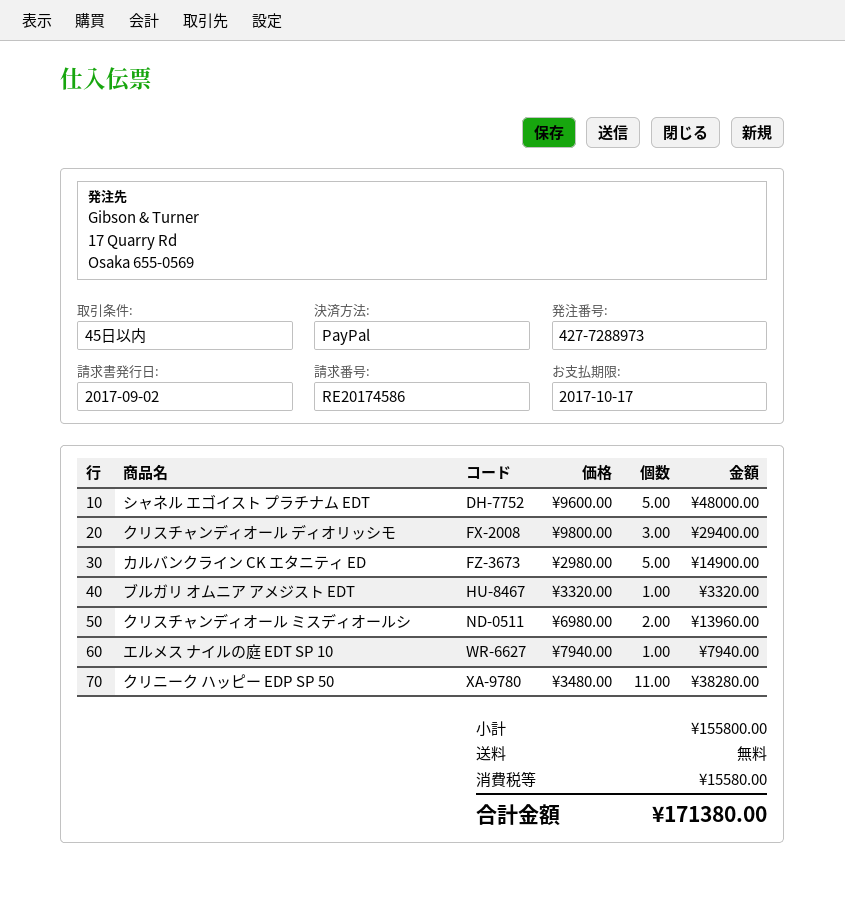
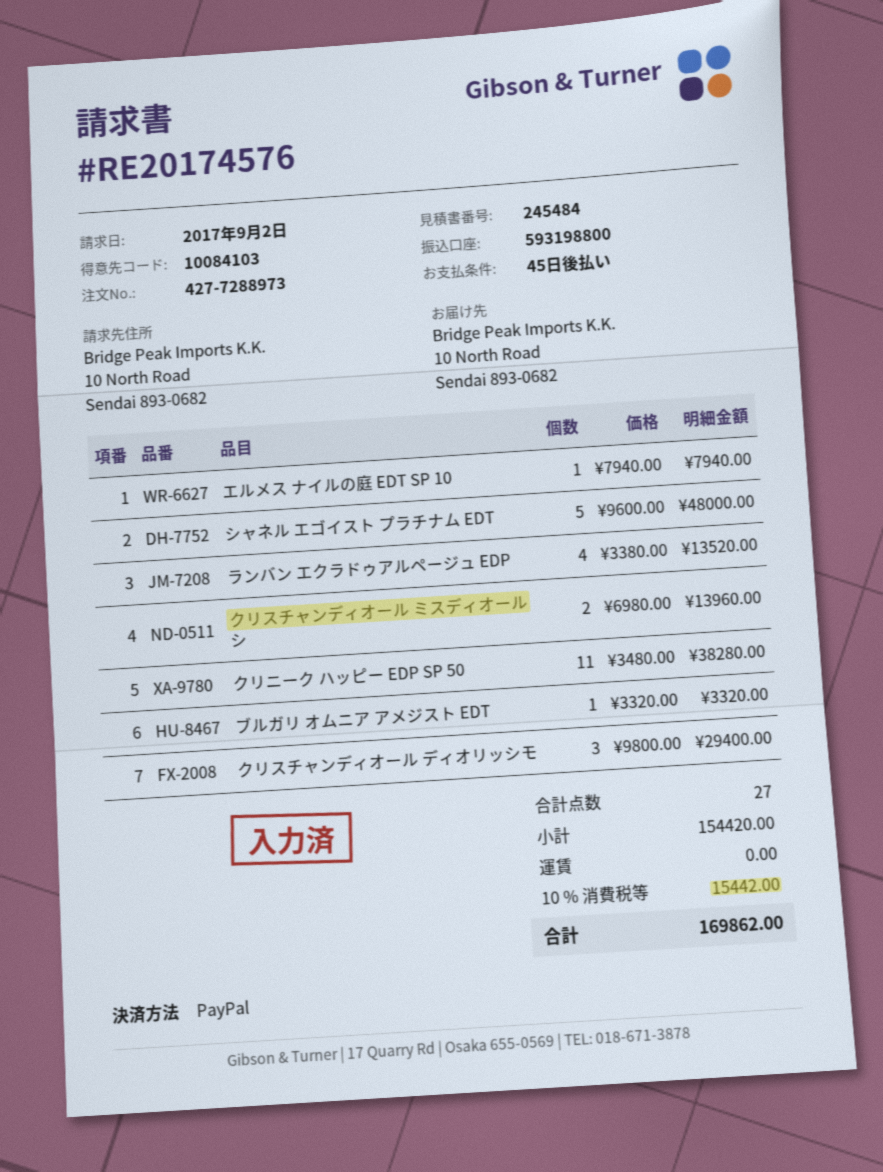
invoice number: RE20174586 -> RE20174576
カルバンクライン CK エタニティ ED: 5 x 2980.00 = 14900.00 -> none
ランバン エクラドゥアルページュ EDP: none -> 4 x 3380.00 = 13520.00
subtotal: 155800.00 -> 154420.00
tax: 15580.00 -> 15442.00
total: 171380.00 -> 169862.00

